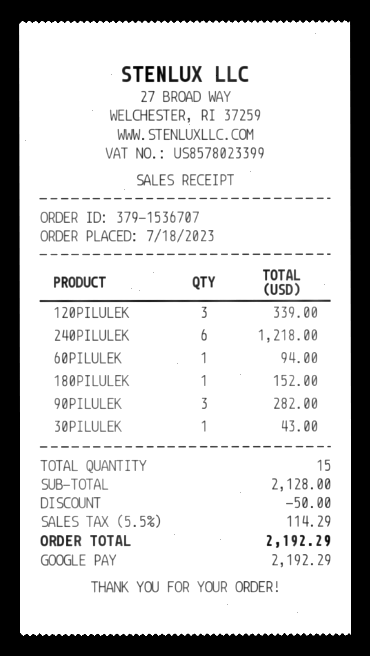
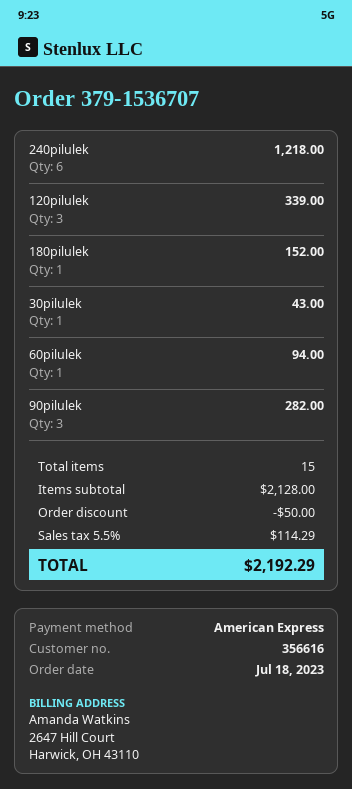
payment method: Google Pay -> American Express

